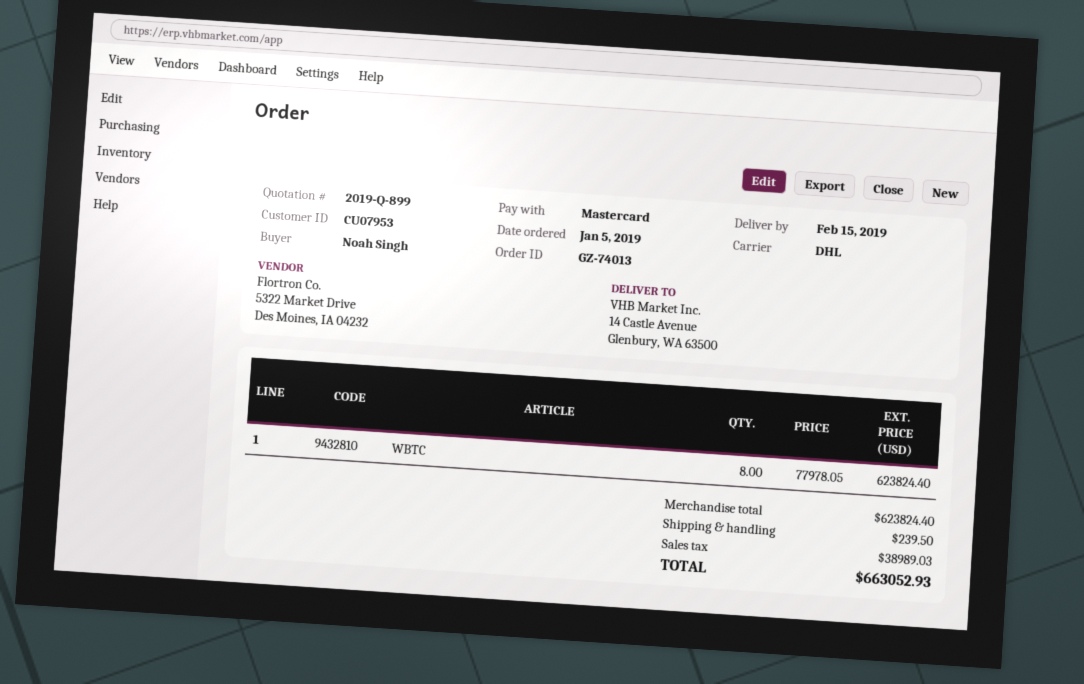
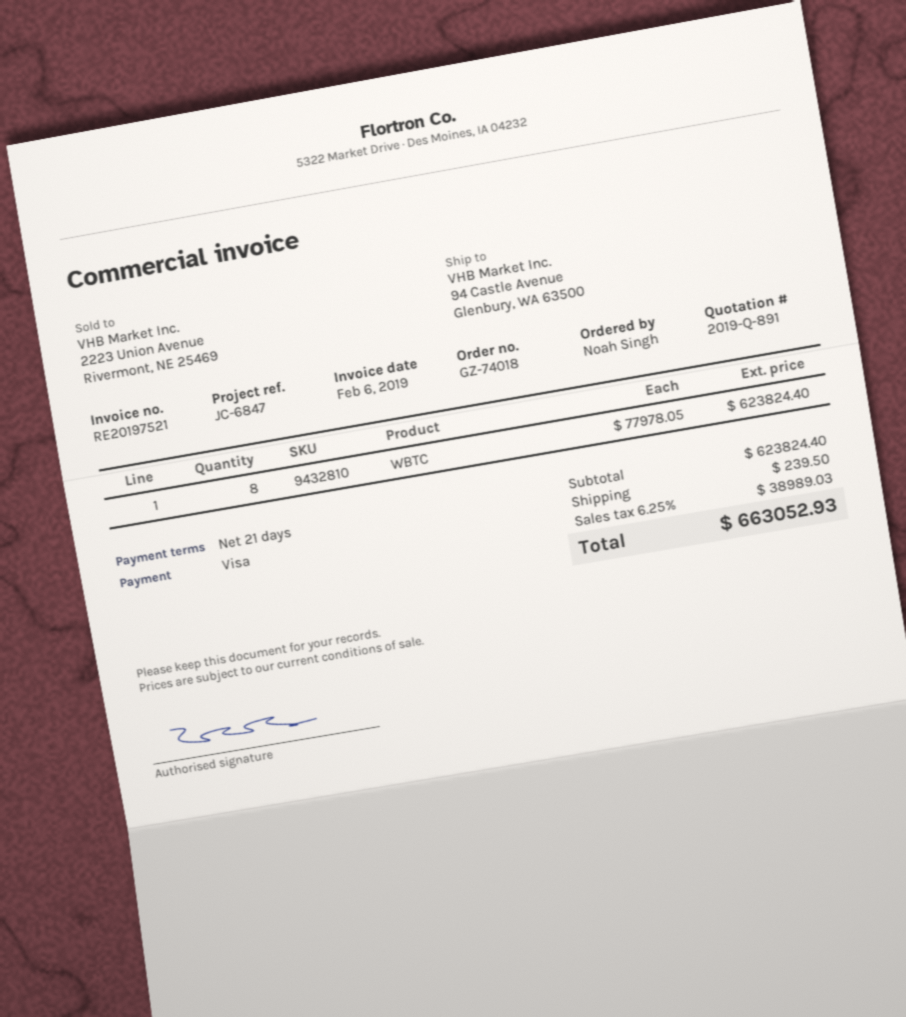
quote number: 2019-Q-899 -> 2019-Q-891
order number: GZ-74013 -> GZ-74018
payment method: Mastercard -> Visa
ship to: 14 Castle Avenue, Glenbury, WA 63500 -> 94 Castle Avenue, Glenbury, WA 63500

